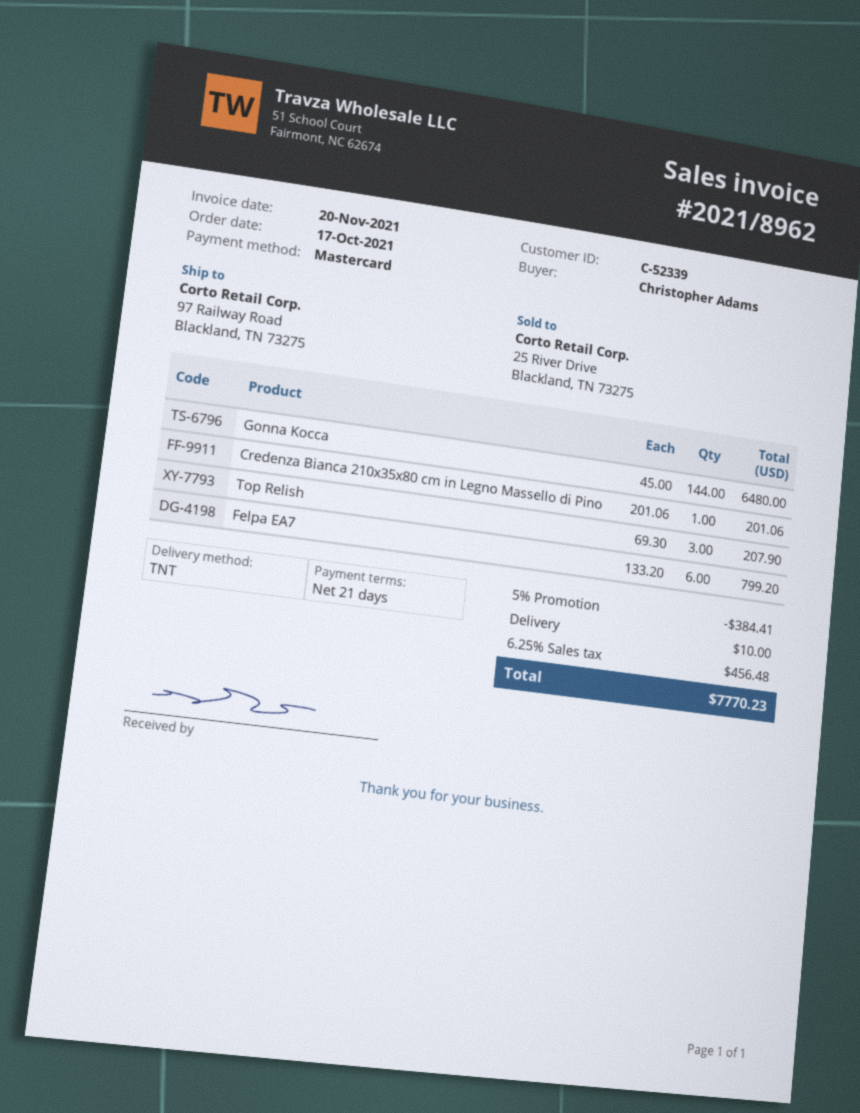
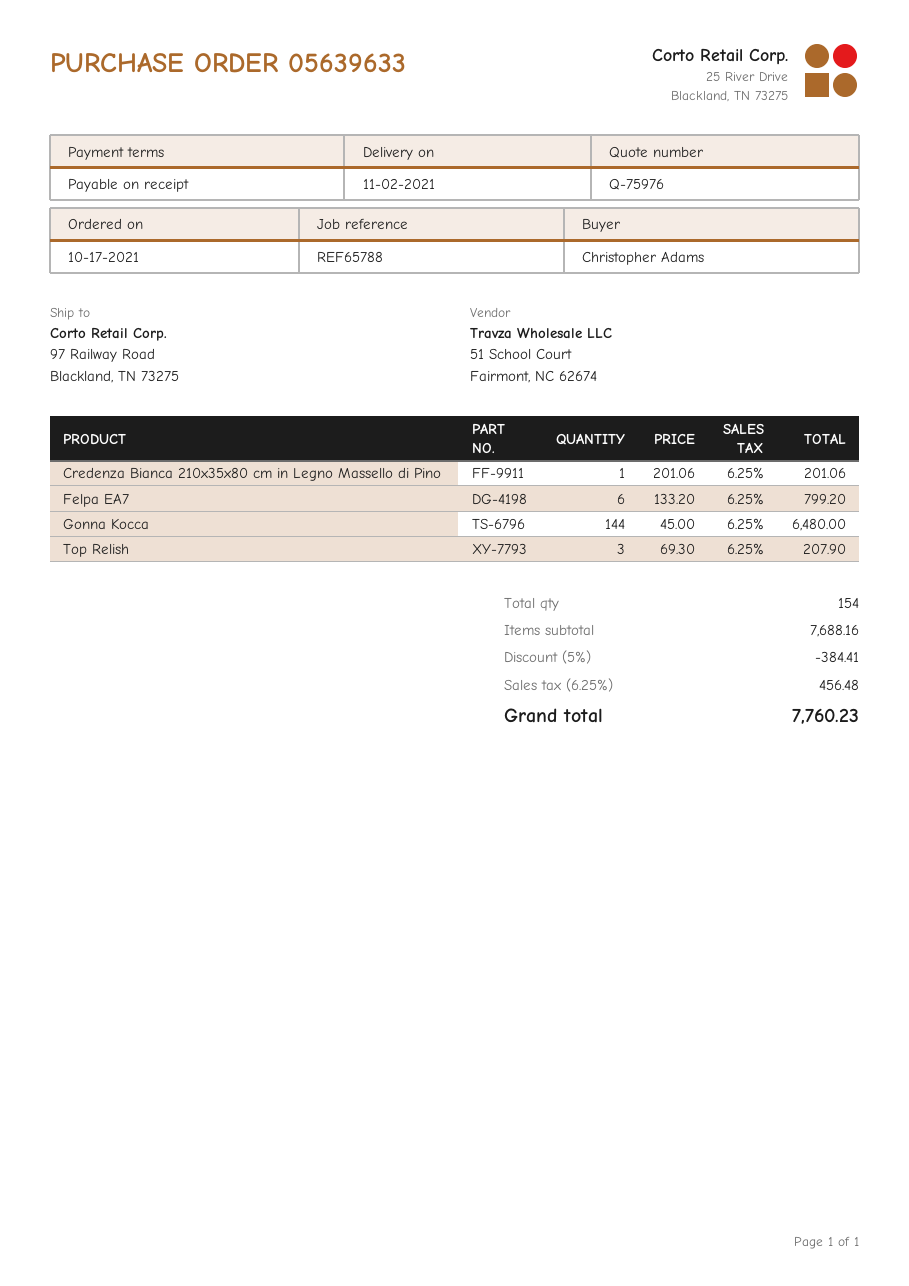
payment terms: 21 days -> on receipt
shipping: 10.00 -> none
total: 7770.23 -> 7760.23

